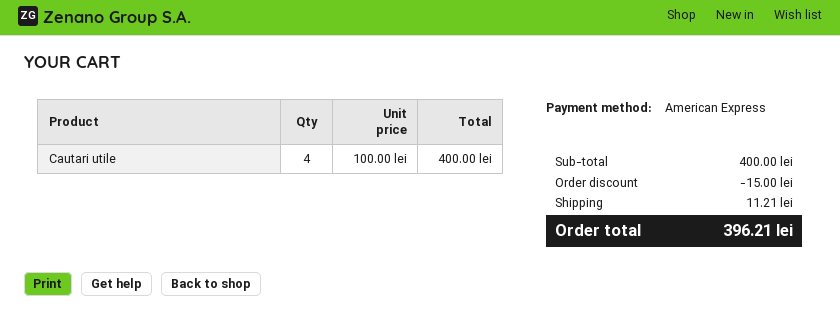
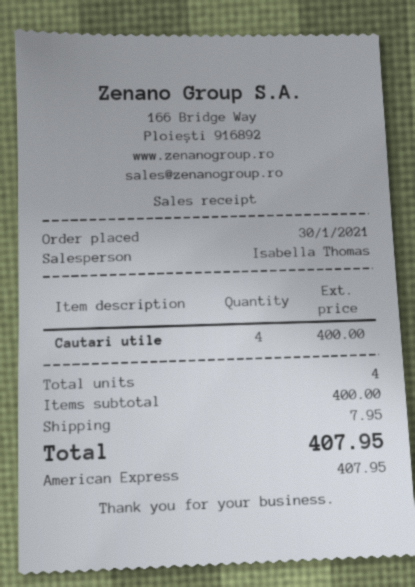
discount: 15.00 -> none
shipping: 11.21 -> 7.95
total: 396.21 -> 407.95

